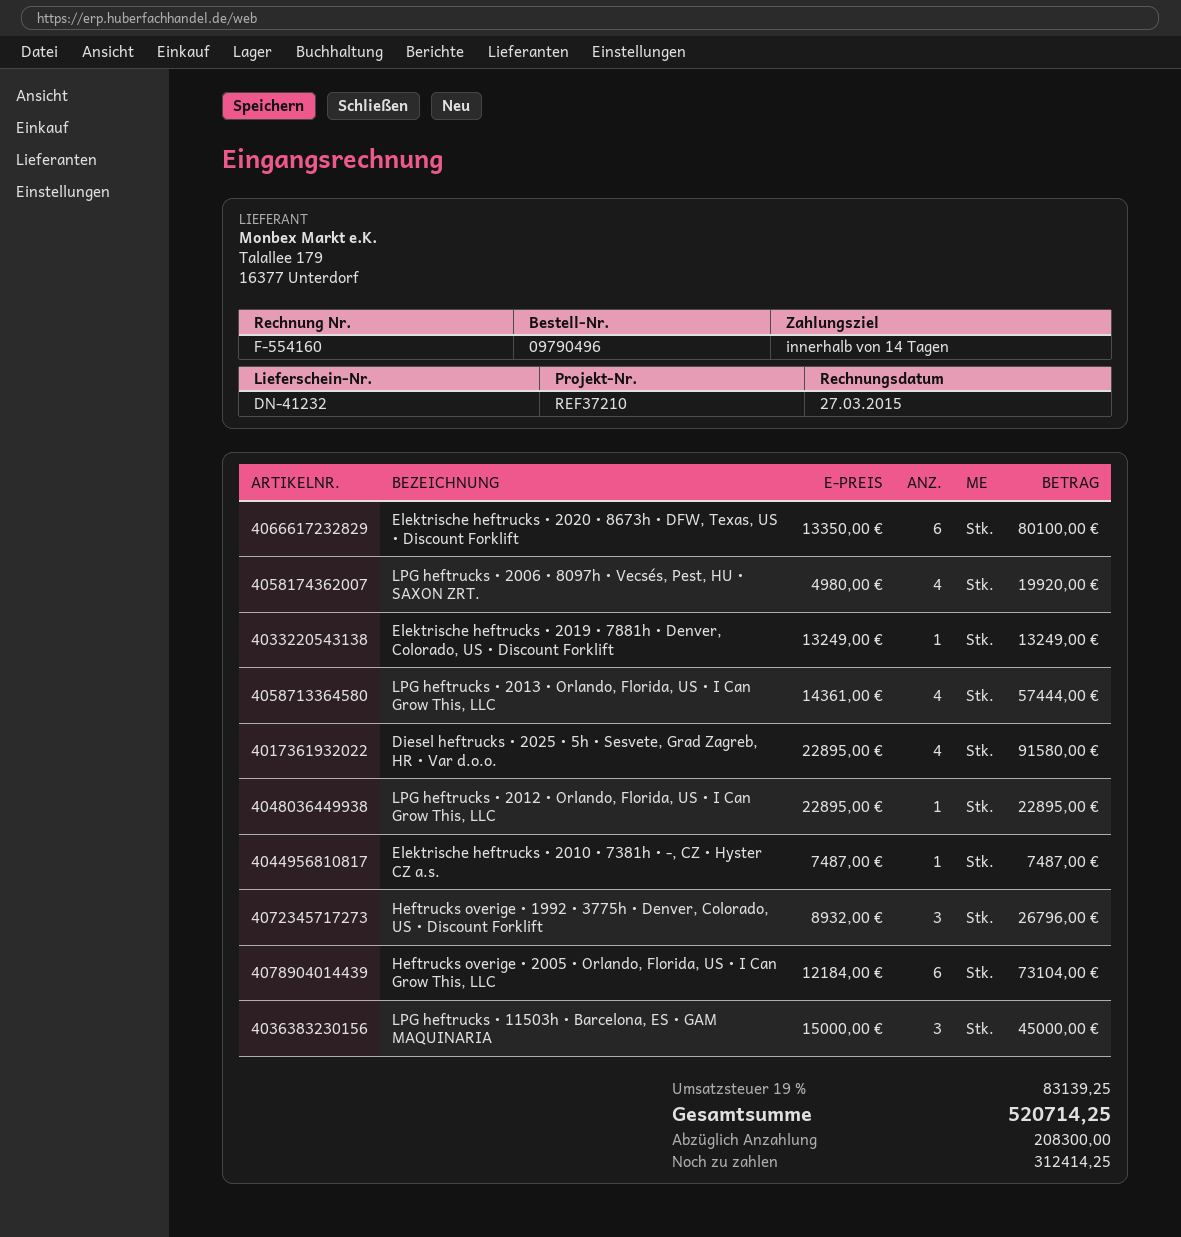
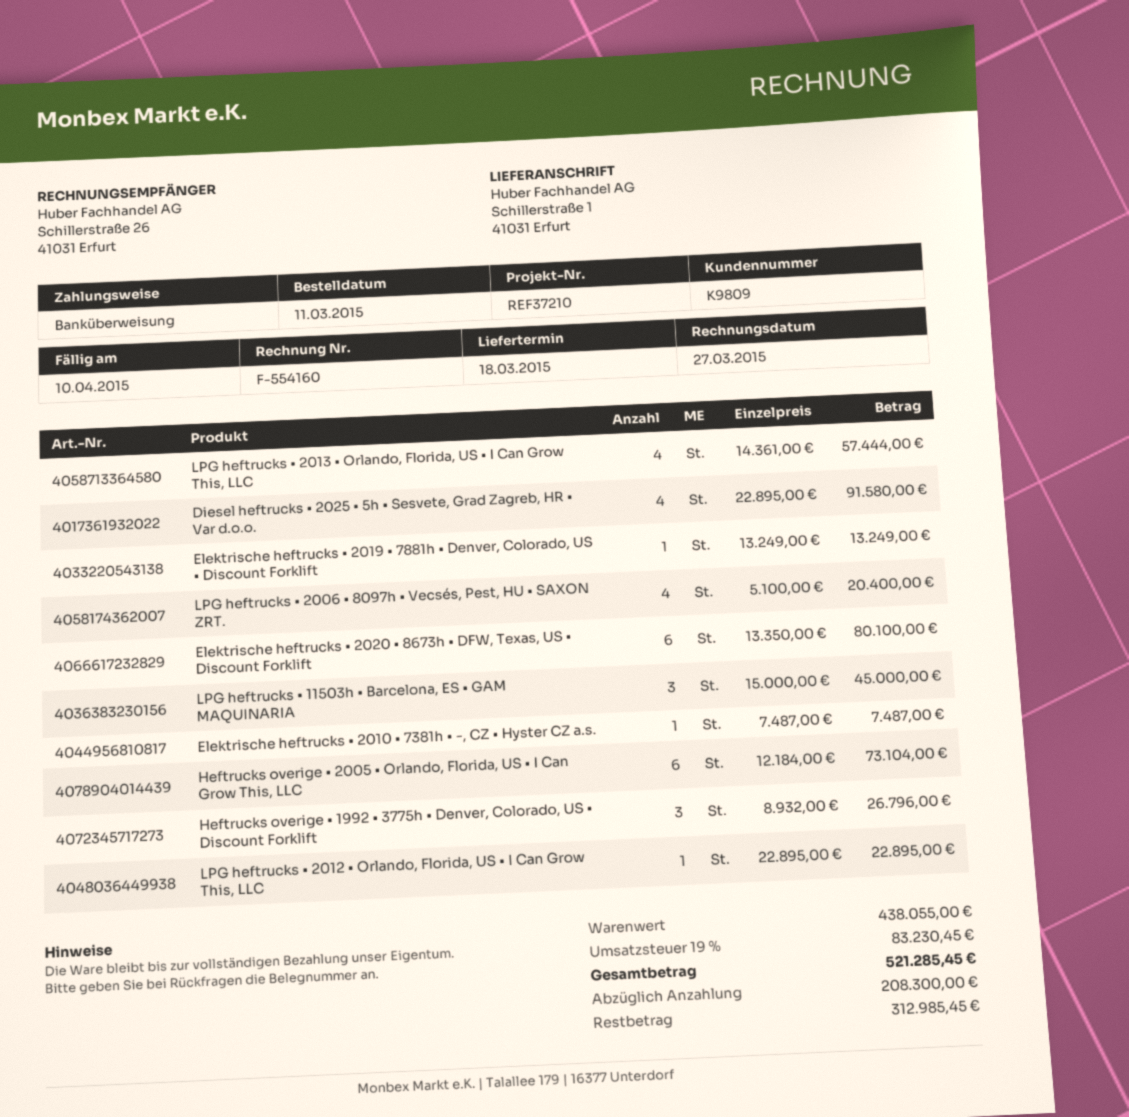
LPG heftrucks • 2006 • 8097h • Vecsés, Pest, HU • SAXON ZRT.: 4 x 4980.00 = 19920.00 -> 4 x 5100.00 = 20400.00
tax: 19% = 83139.25 -> 19% = 83230.45
total: 520714.25 -> 521285.45
balance: 312414.25 -> 312985.45

